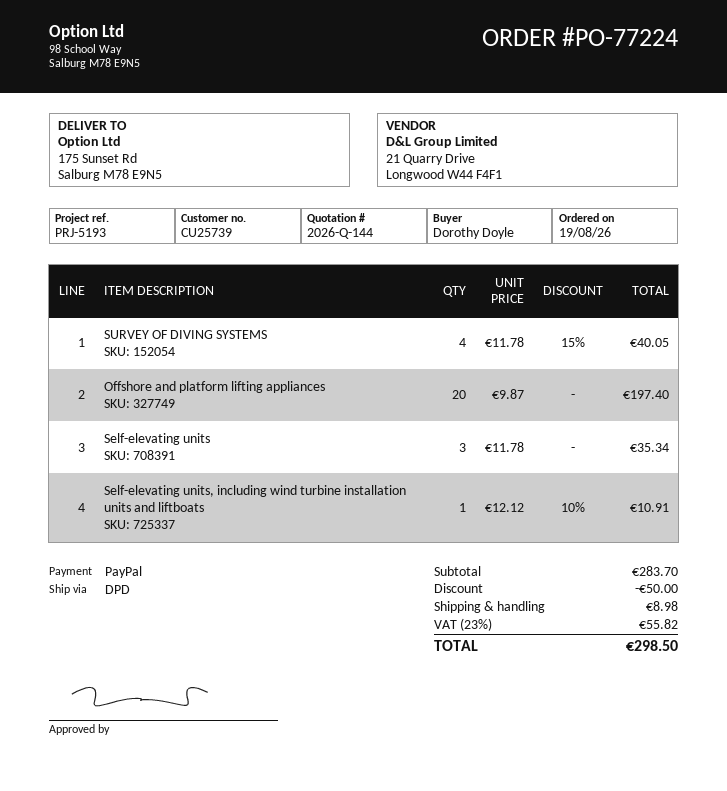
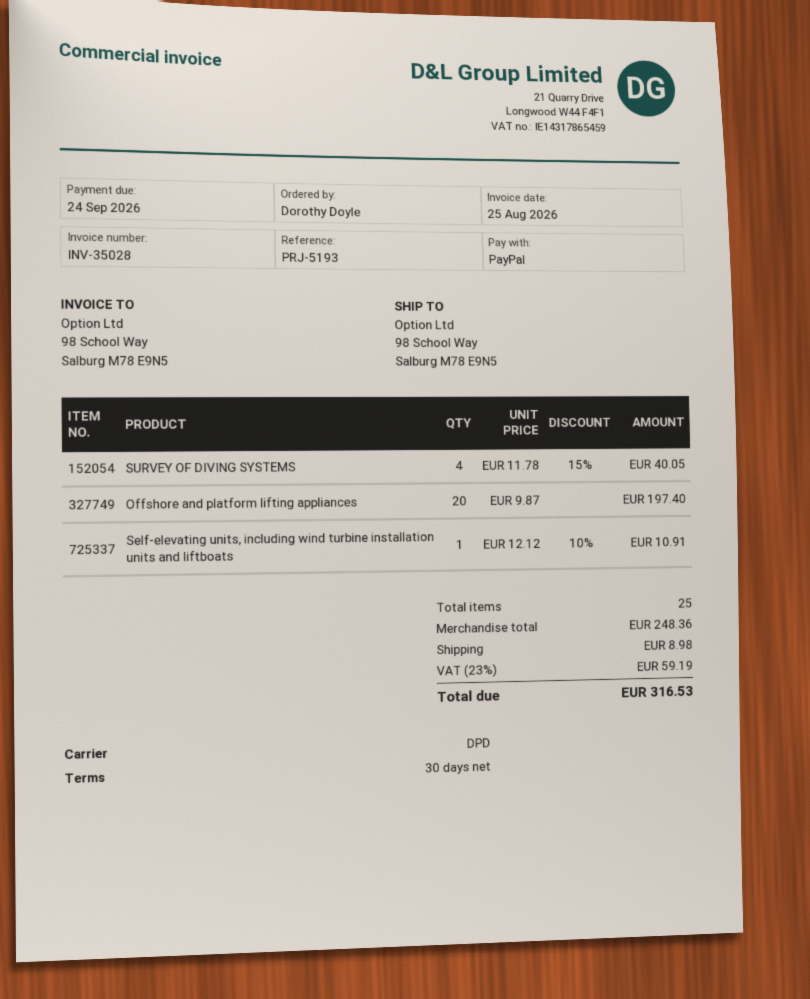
ship to: 175 Sunset Rd, Salburg M78 E9N5 -> 98 School Way, Salburg M78 E9N5
Self-elevating units: 3 x 11.78 = 35.34 -> none
subtotal: 283.70 -> 248.36
discount: 50.00 -> none
tax: 23% = 55.82 -> 23% = 59.19
total: 298.50 -> 316.53

